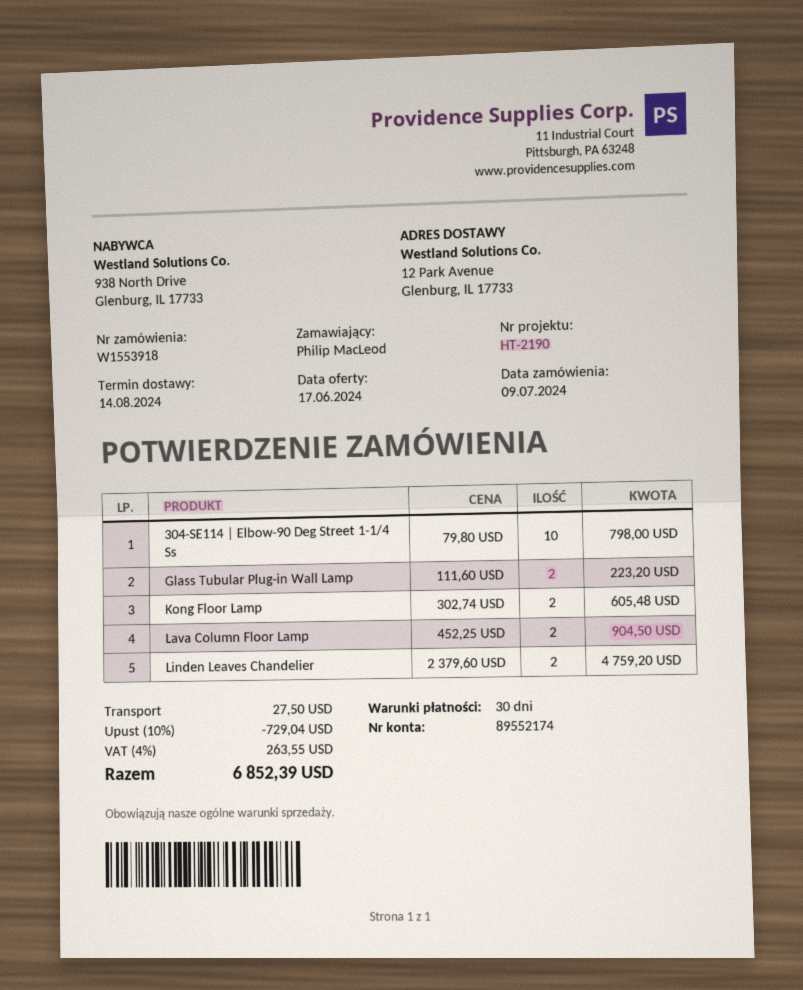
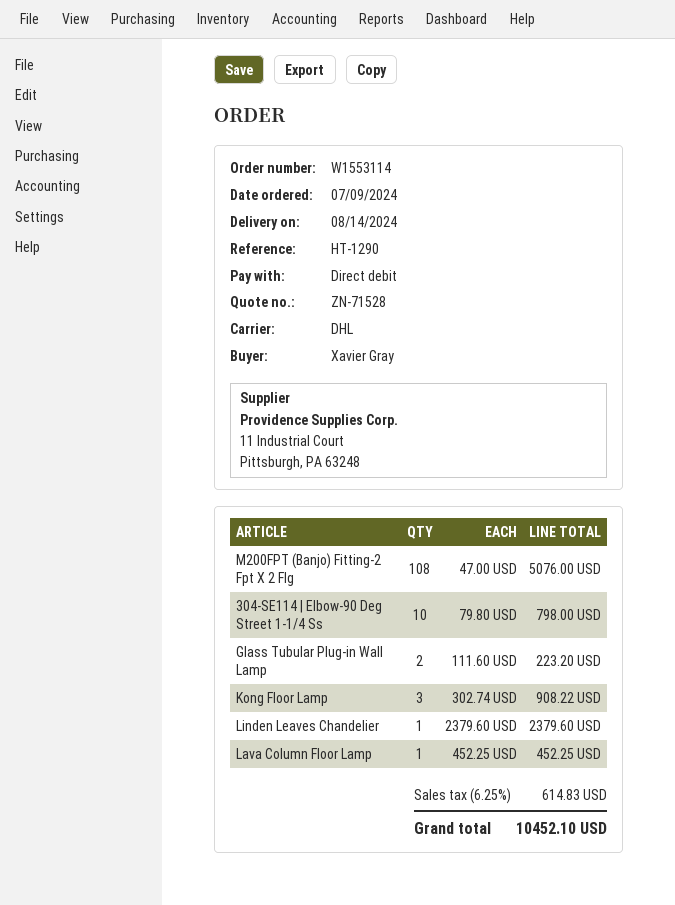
order number: W1553918 -> W1553114
reference: HT-2190 -> HT-1290
ordered by: Philip MacLeod -> Xavier Gray
Kong Floor Lamp: 2 x 302.74 = 605.48 -> 3 x 302.74 = 908.22
Lava Column Floor Lamp: 2 x 452.25 = 904.50 -> 1 x 452.25 = 452.25
Linden Leaves Chandelier: 2 x 2379.60 = 4759.20 -> 1 x 2379.60 = 2379.60
M200FPT (Banjo) Fitting-2 Fpt X 2 Flg: none -> 108 x 47.00 = 5076.00
discount: 10% = 729.04 -> none
shipping: 27.50 -> none
tax: 4% = 263.55 -> 6.25% = 614.83
total: 6852.39 -> 10452.10

